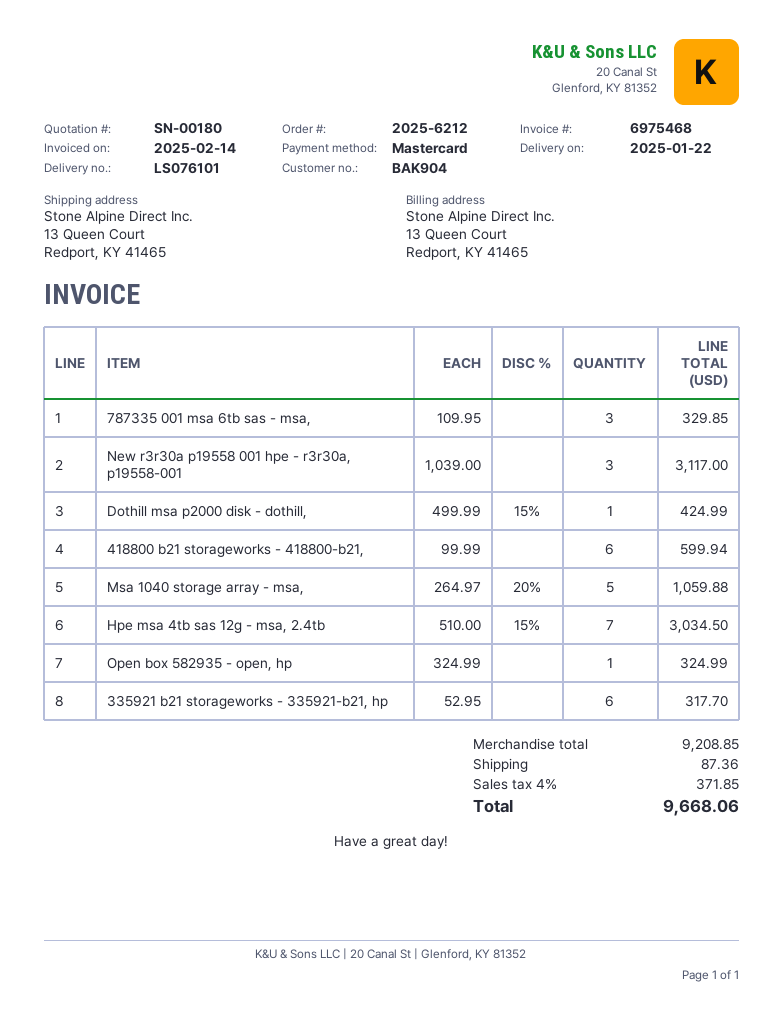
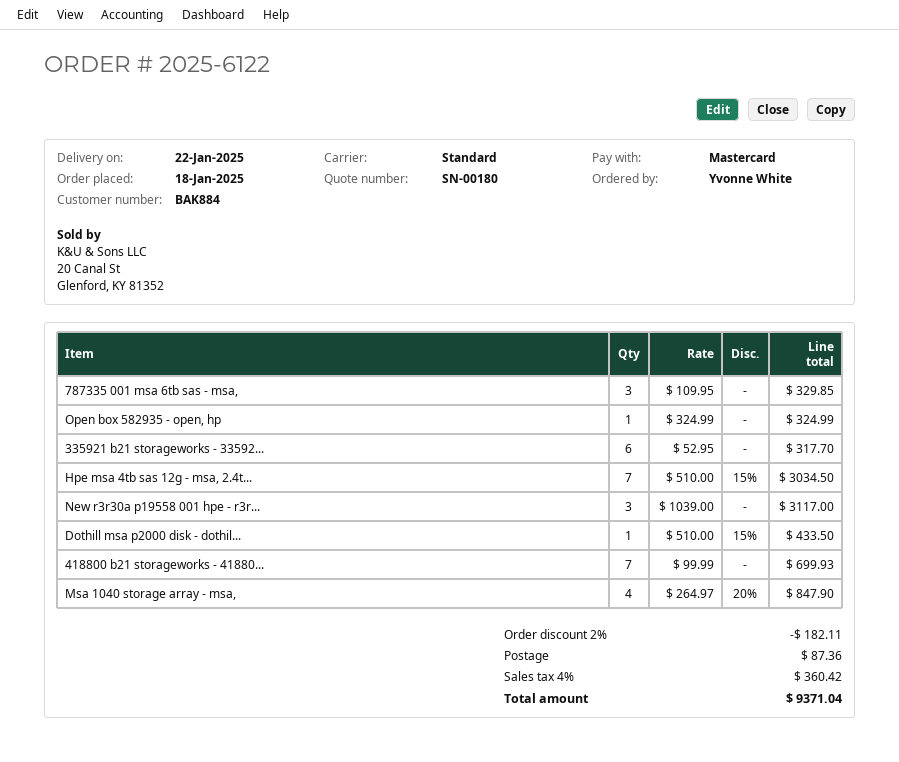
order number: 2025-6212 -> 2025-6122
customer number: BAK904 -> BAK884
Dothill msa p2000 disk - dothill,: 1 x 499.99 - 15% = 424.99 -> 1 x 510.00 - 15% = 433.50
418800 b21 storageworks - 418800-b21,: 6 x 99.99 = 599.94 -> 7 x 99.99 = 699.93
Msa 1040 storage array - msa,: 5 x 264.97 - 20% = 1059.88 -> 4 x 264.97 - 20% = 847.90
discount: none -> 2% = 182.11
tax: 4% = 371.85 -> 4% = 360.42
total: 9668.06 -> 9371.04

